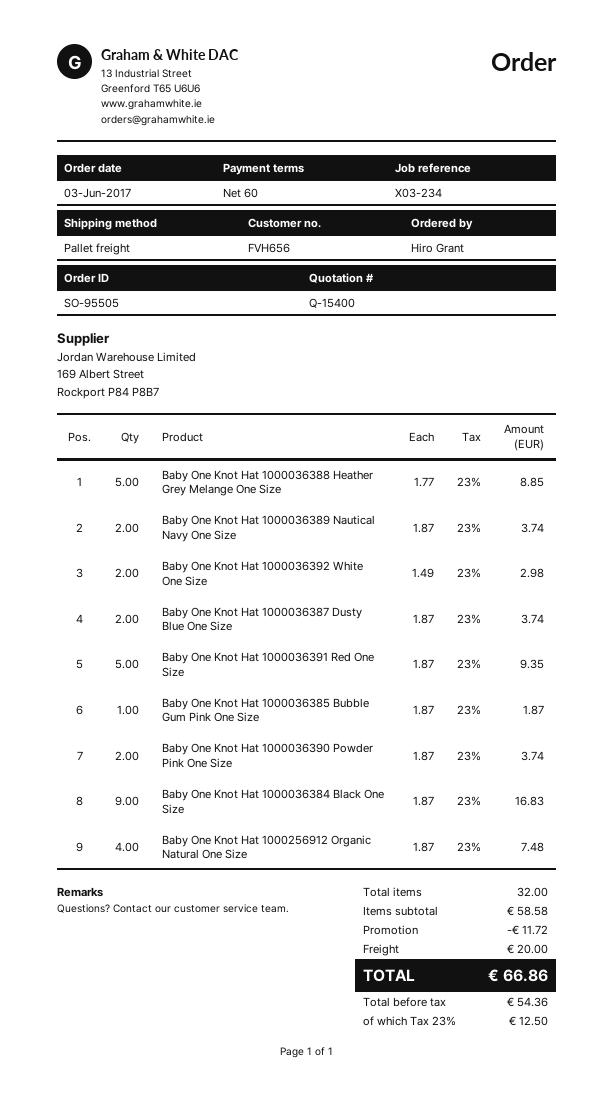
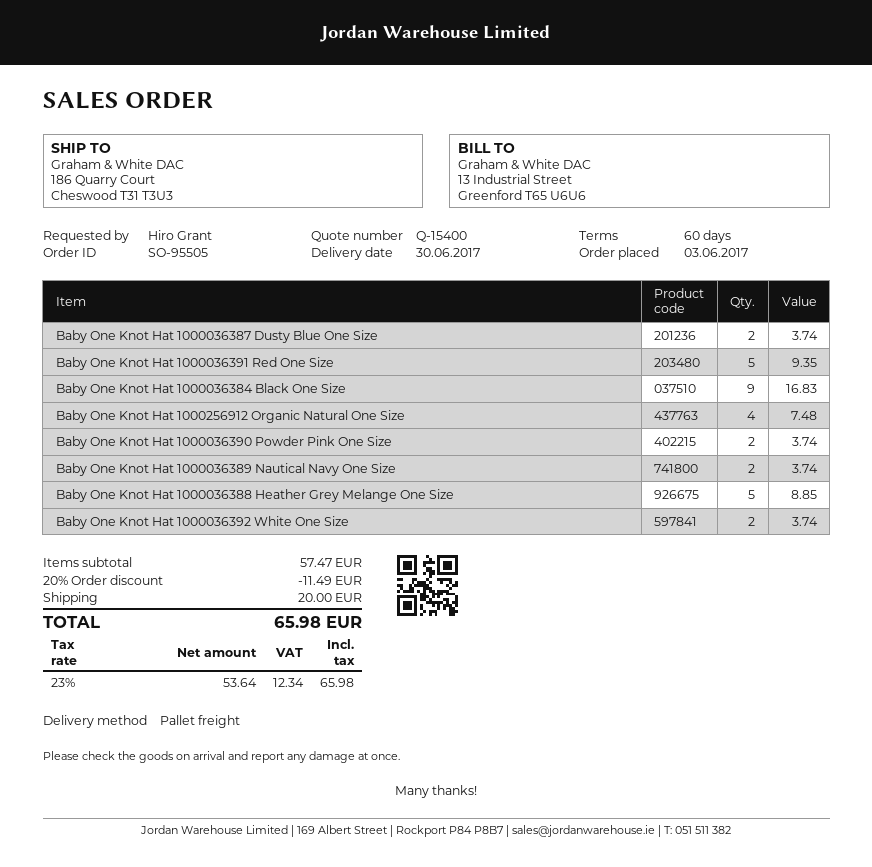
Baby One Knot Hat 1000036392 White One Size: 2 for 2.98 -> 2 for 3.74
Baby One Knot Hat 1000036385 Bubble Gum Pink One Size: 1 for 1.87 -> none
subtotal: 58.58 -> 57.47
discount: 11.72 -> 11.49
net: 54.36 -> 53.64
tax: 23% = 12.50 -> 23% = 12.34
total: 66.86 -> 65.98

